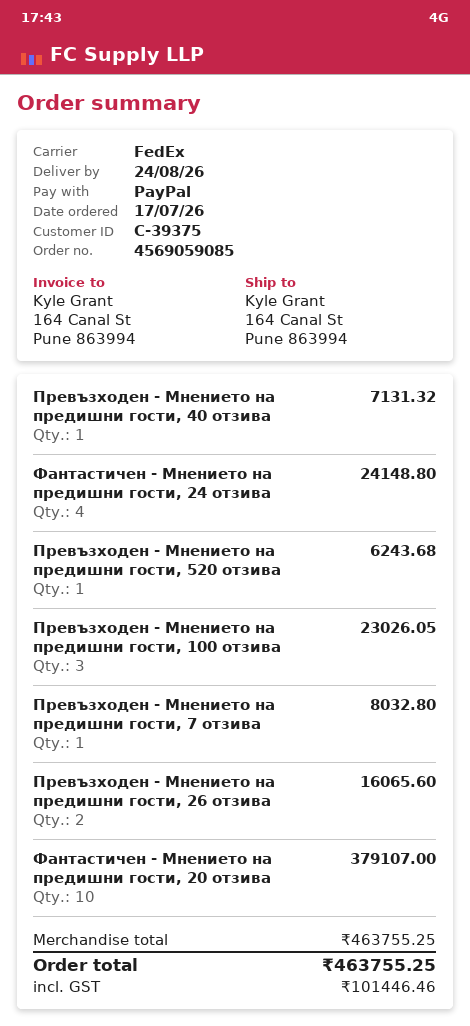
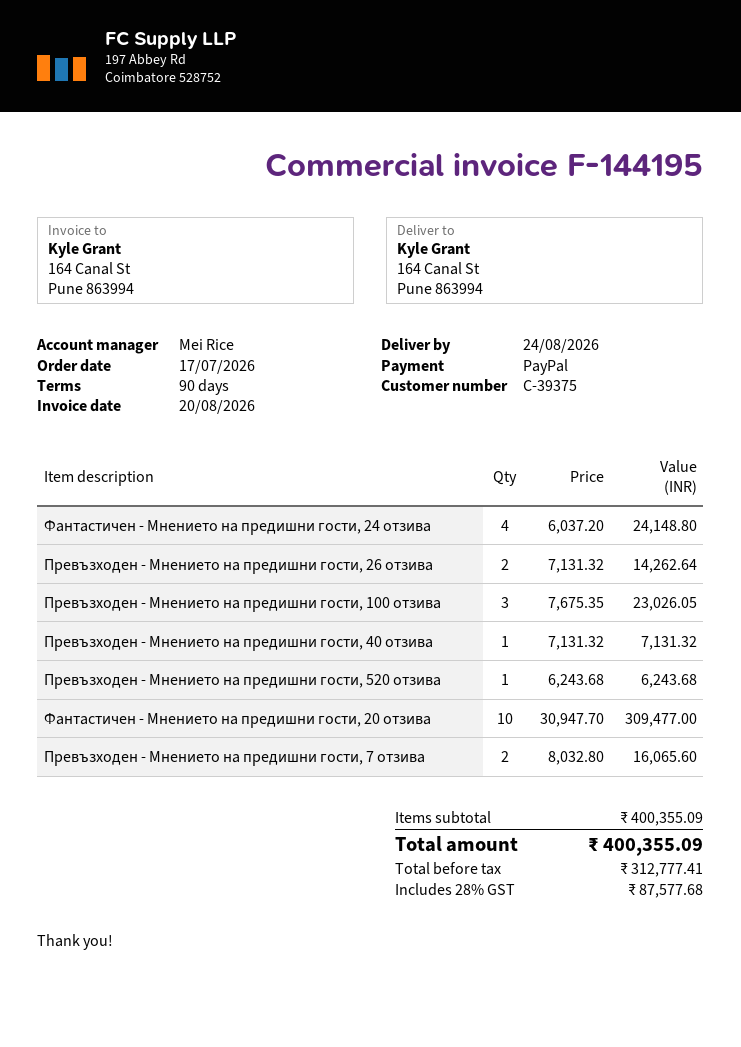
Превъзходен - Мнението на предишни гости, 7 отзива: 1 for 8032.80 -> 2 for 16065.60
Превъзходен - Мнението на предишни гости, 26 отзива: 2 for 16065.60 -> 2 for 14262.64
Фантастичен - Мнението на предишни гости, 20 отзива: 10 for 379107.00 -> 10 for 309477.00
subtotal: 463755.25 -> 400355.09
tax: 101446.46 -> 87577.68
total: 463755.25 -> 400355.09

